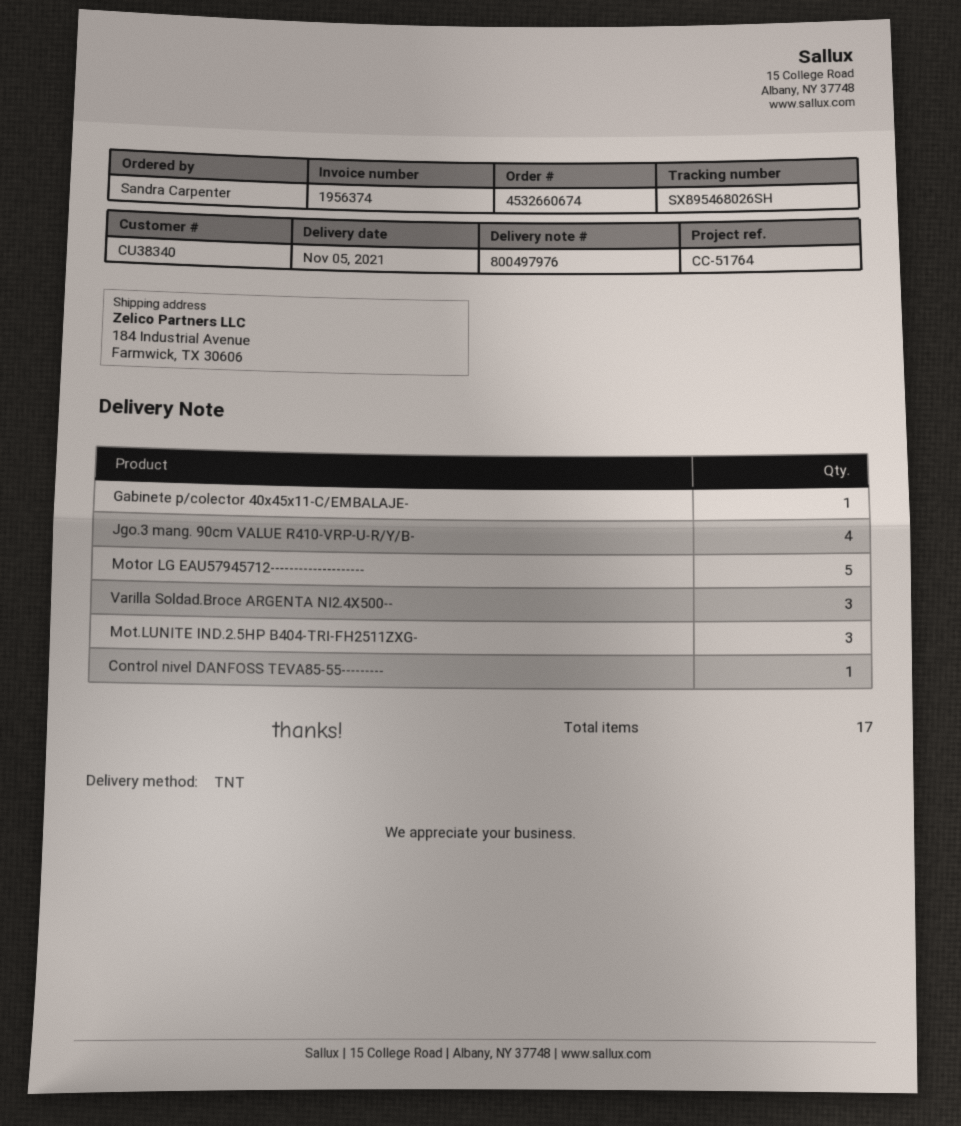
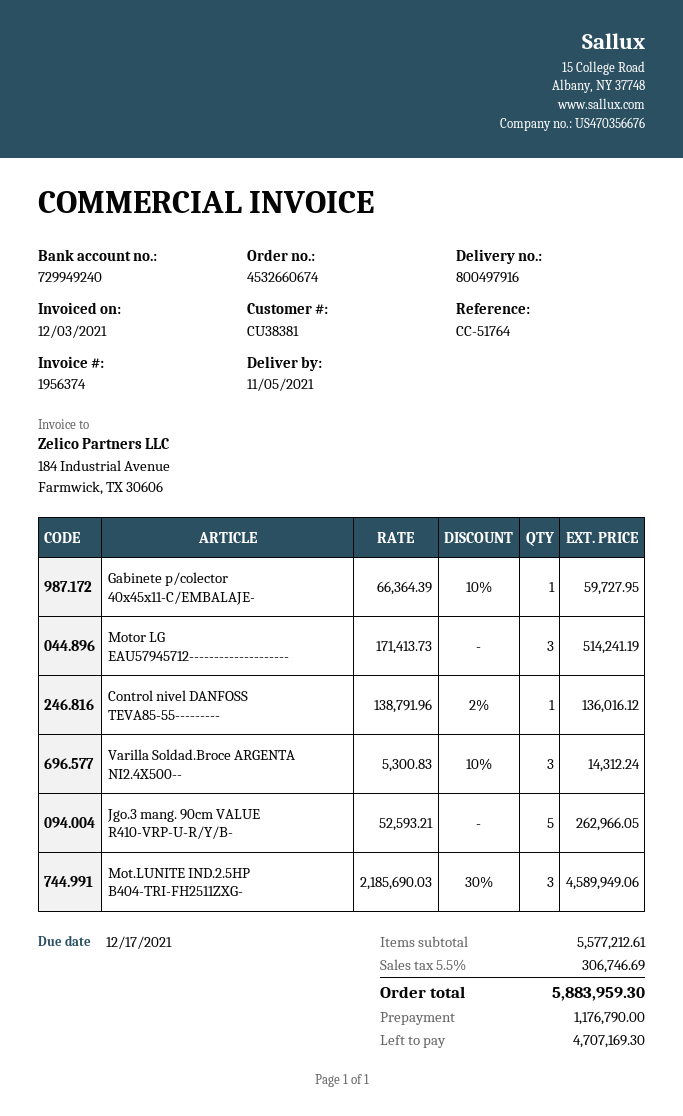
delivery note number: 800497976 -> 800497916
customer number: CU38340 -> CU38381
Jgo.3 mang. 90cm VALUE R410-VRP-U-R/Y/B-: 4 -> 5
Motor LG EAU57945712--------------------: 5 -> 3

